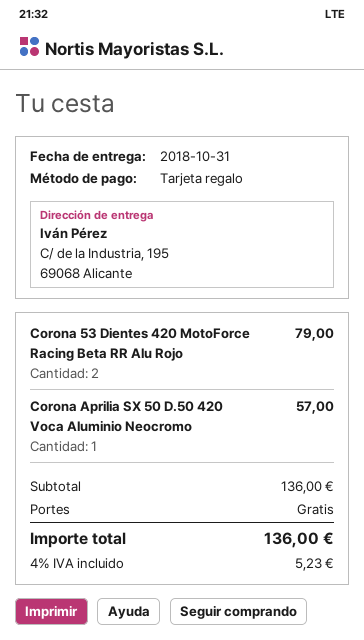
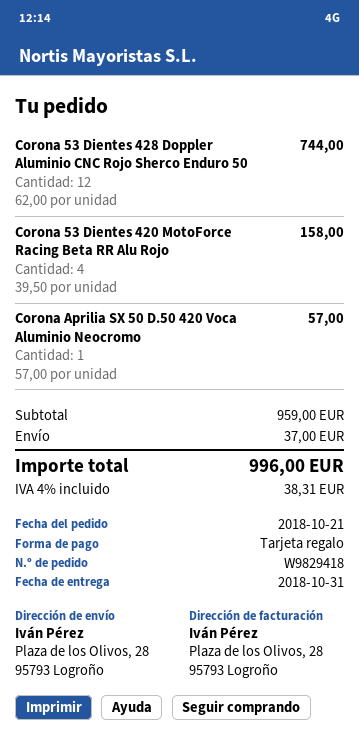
ship to: C/ de la Industria, 195, 69068 Alicante -> Plaza de los Olivos, 28, 95793 Logroño
Corona 53 Dientes 420 MotoForce Racing Beta RR Alu Rojo: 2 for 79.00 -> 4 for 158.00
Corona 53 Dientes 428 Doppler Aluminio CNC Rojo Sherco Enduro 50: none -> 12 for 744.00
subtotal: 136.00 -> 959.00
shipping: 0.00 -> 37.00
tax: 4% = 5.23 -> 4% = 38.31
total: 136.00 -> 996.00

